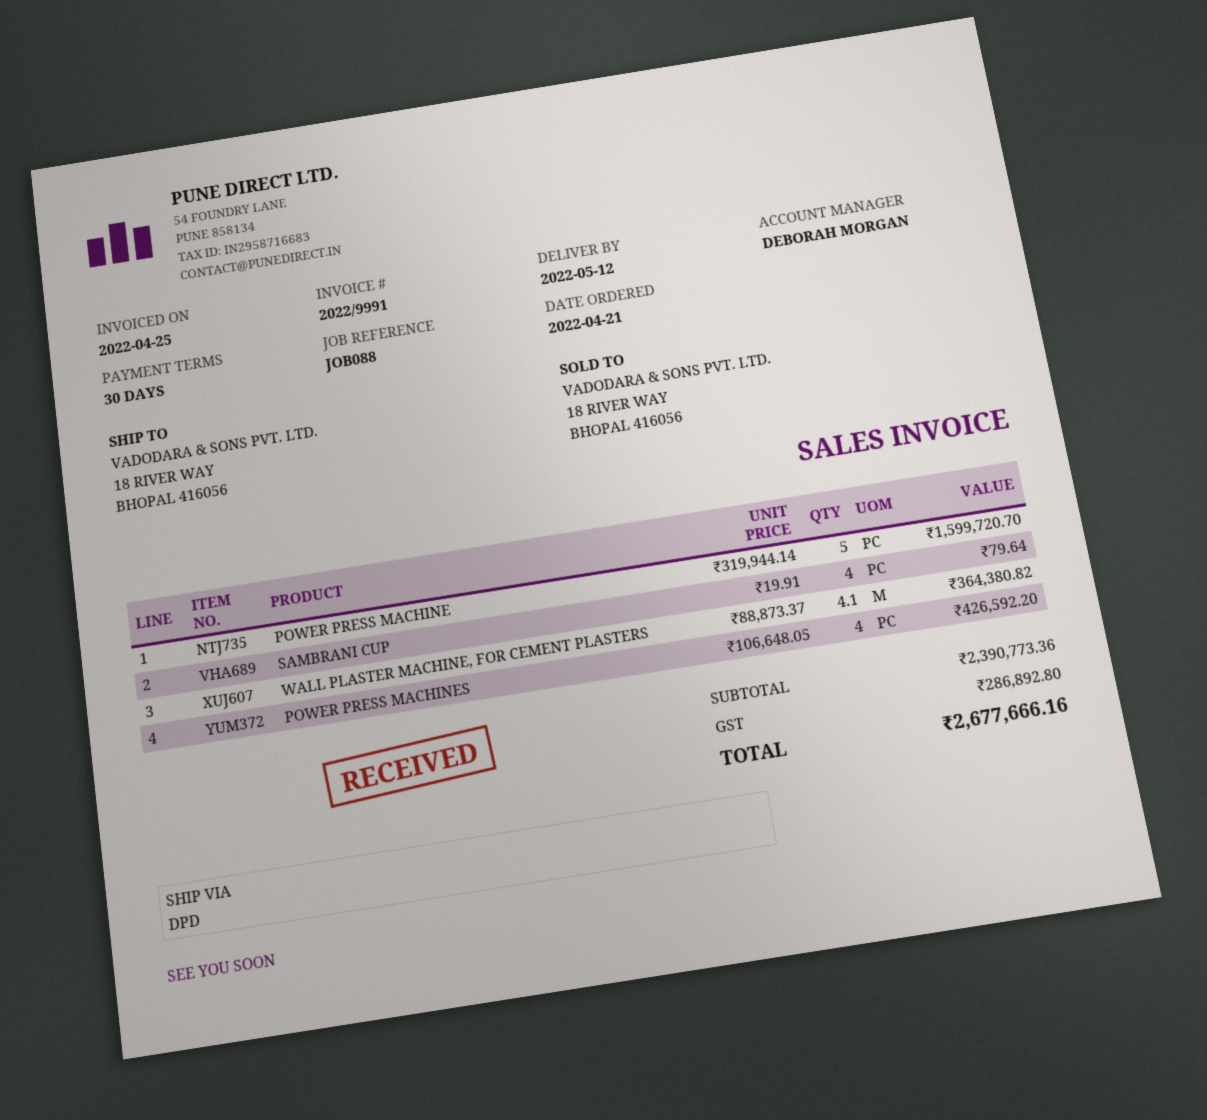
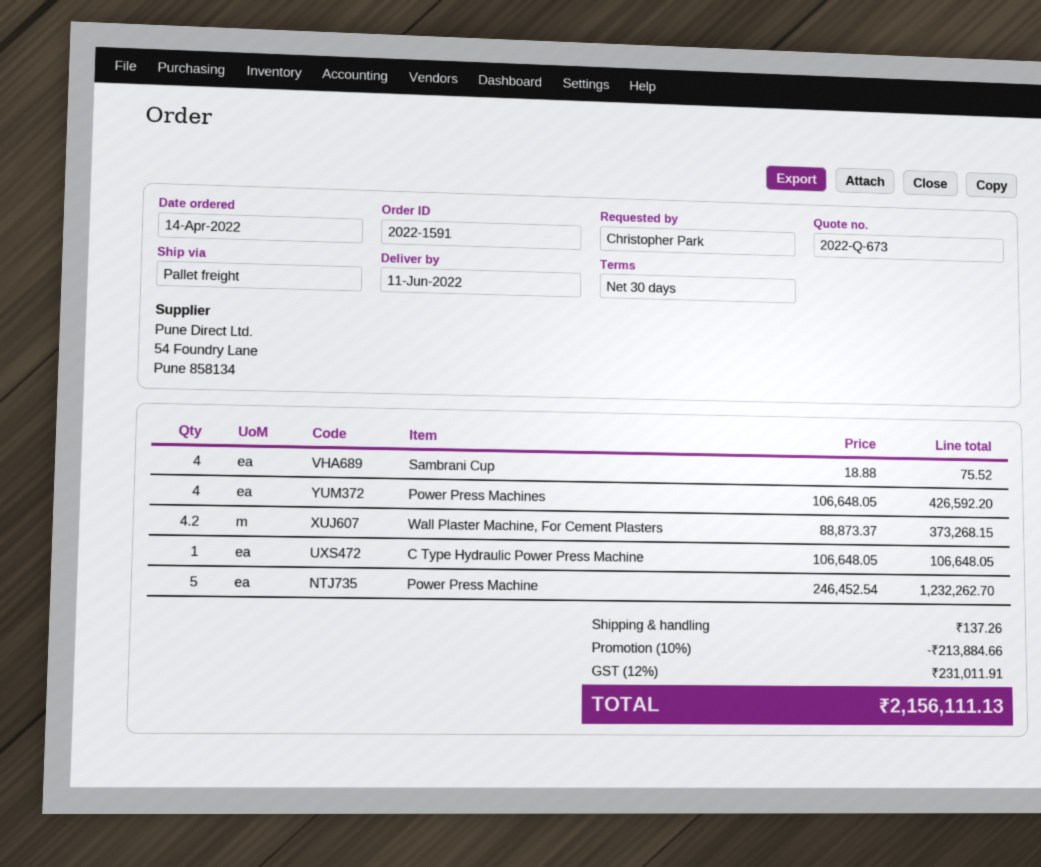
order date: 2022-04-21 -> 2022-04-14
delivery date: 2022-05-12 -> 2022-06-11
shipping method: DPD -> pallet freight
POWER PRESS MACHINE: 5 x 319944.14 = 1599720.70 -> 5 x 246452.54 = 1232262.70
SAMBRANI CUP: 4 x 19.91 = 79.64 -> 4 x 18.88 = 75.52
WALL PLASTER MACHINE, FOR CEMENT PLASTERS: 4.1 x 88873.37 = 364380.82 -> 4.2 x 88873.37 = 373268.15
C Type Hydraulic Power Press Machine: none -> 1 x 106648.05 = 106648.05
discount: none -> 10% = 213884.66
shipping: none -> 137.26
tax: 286892.80 -> 231011.91
total: 2677666.16 -> 2156111.13

